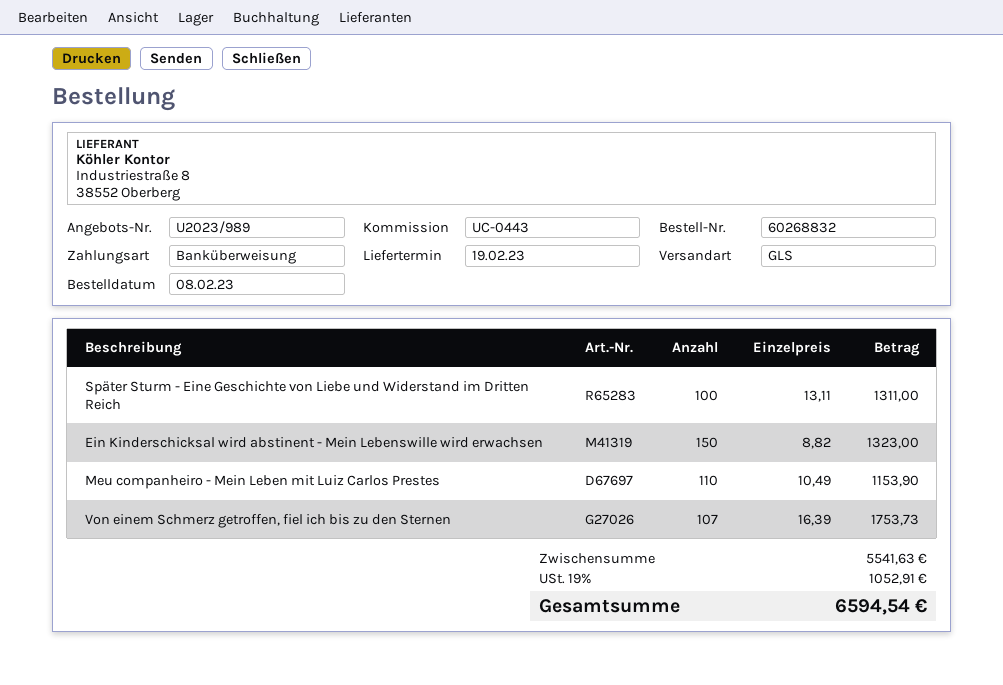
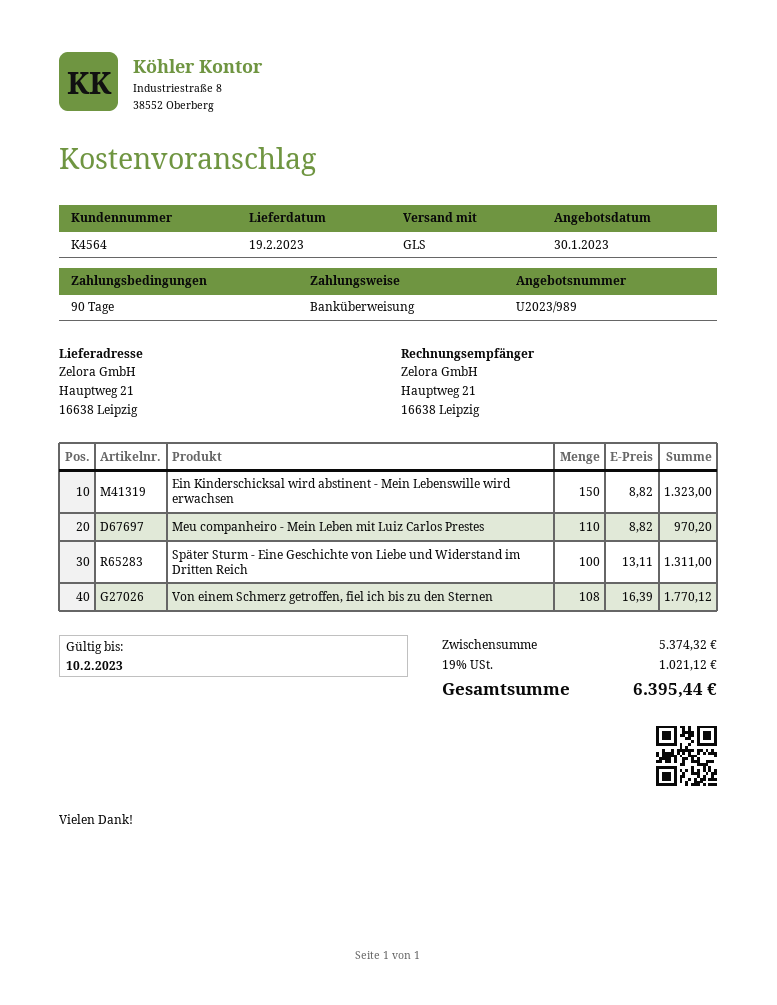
Meu companheiro - Mein Leben mit Luiz Carlos Prestes: 110 x 10.49 = 1153.90 -> 110 x 8.82 = 970.20
Von einem Schmerz getroffen, fiel ich bis zu den Sternen: 107 x 16.39 = 1753.73 -> 108 x 16.39 = 1770.12
subtotal: 5541.63 -> 5374.32
tax: 19% = 1052.91 -> 19% = 1021.12
total: 6594.54 -> 6395.44

